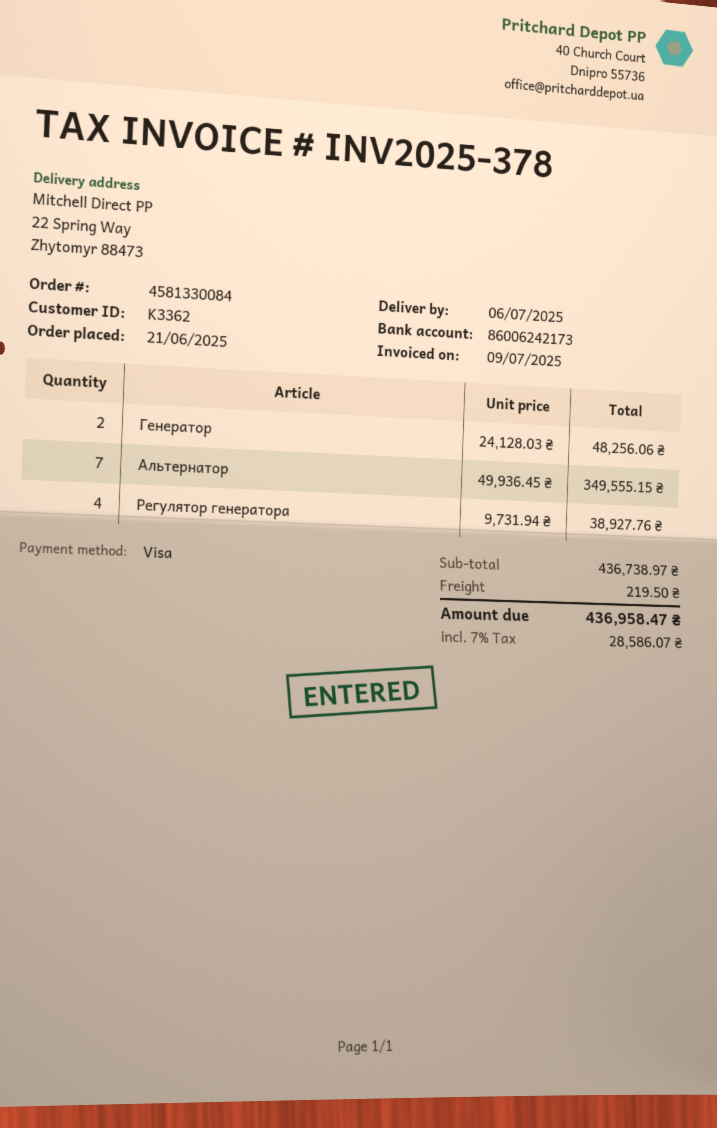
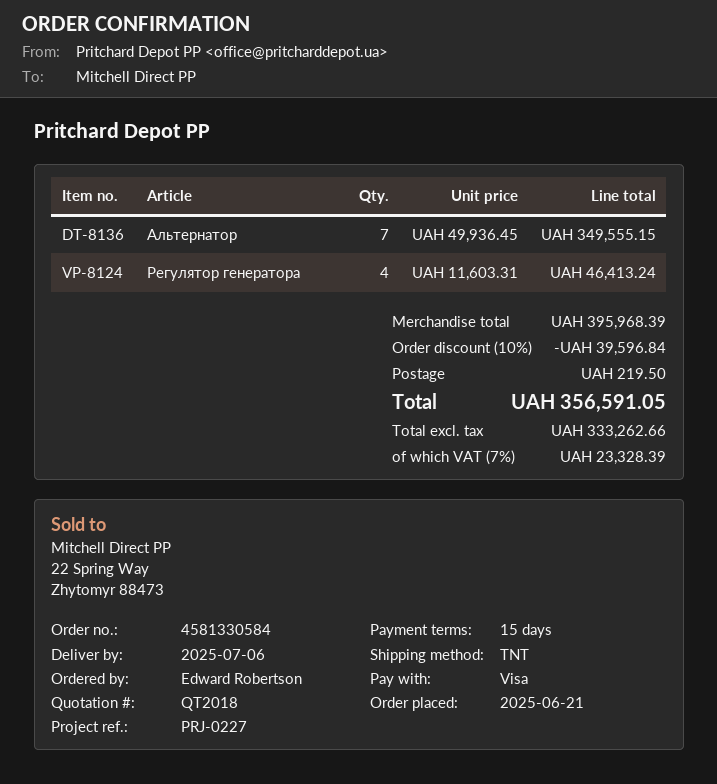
order number: 4581330084 -> 4581330584
Генератор: 2 x 24128.03 = 48256.06 -> none
Регулятор генератора: 4 x 9731.94 = 38927.76 -> 4 x 11603.31 = 46413.24
subtotal: 436738.97 -> 395968.39
discount: none -> 10% = 39596.84
tax: 7% = 28586.07 -> 7% = 23328.39
total: 436958.47 -> 356591.05

